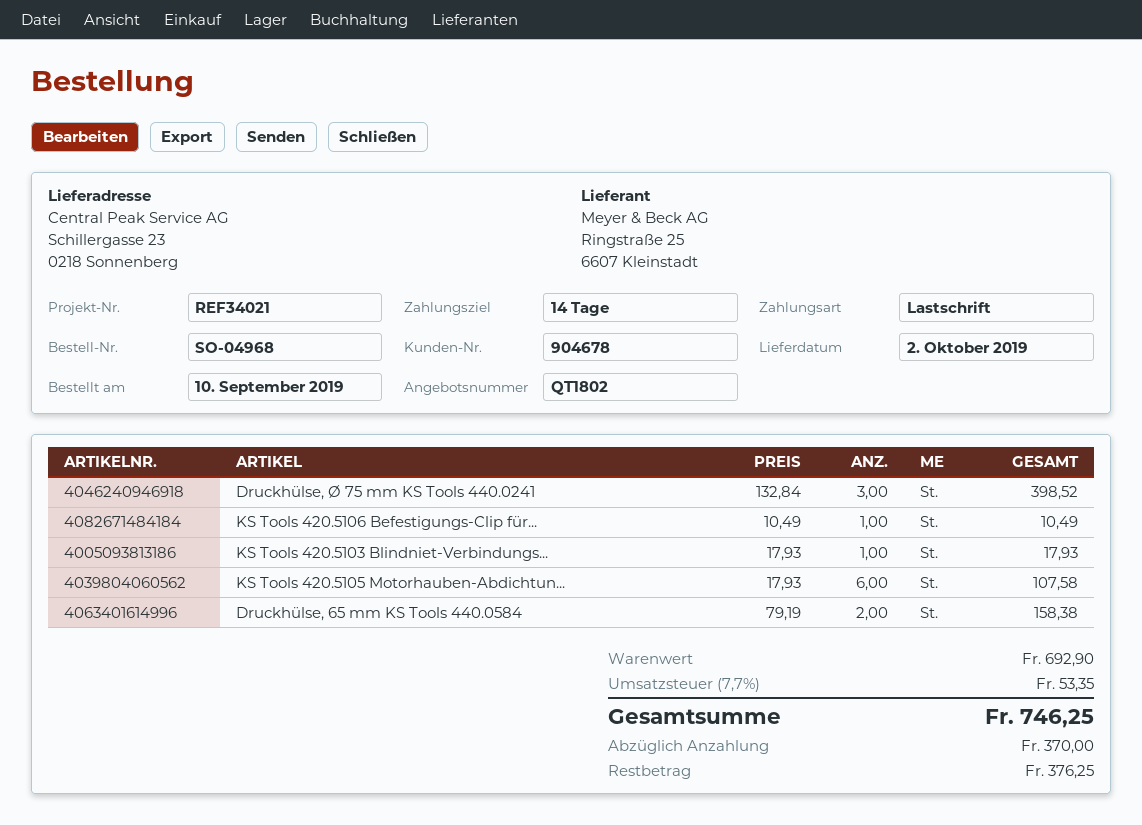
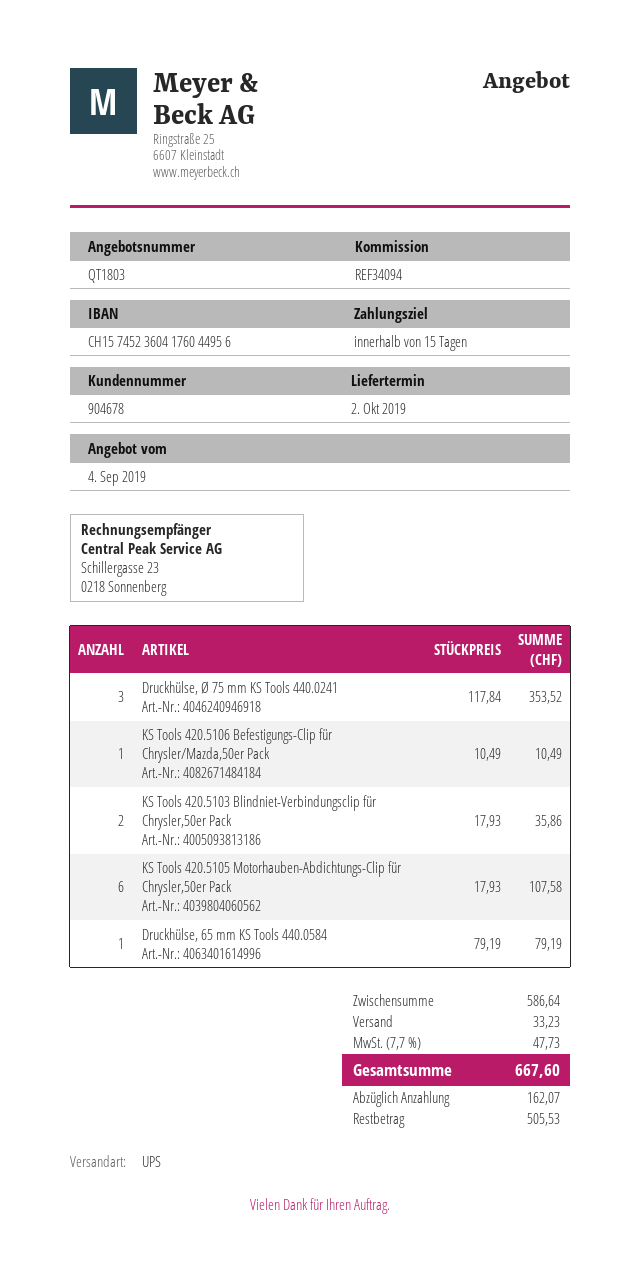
quote number: QT1802 -> QT1803
payment terms: 14 days -> 15 days
reference: REF34021 -> REF34094
Druckhülse, Ø 75 mm KS Tools 440.0241: 3 x 132.84 = 398.52 -> 3 x 117.84 = 353.52
KS Tools 420.5103 Blindniet-Verbindungs...: 1 x 17.93 = 17.93 -> 2 x 17.93 = 35.86
Druckhülse, 65 mm KS Tools 440.0584: 2 x 79.19 = 158.38 -> 1 x 79.19 = 79.19
subtotal: 692.90 -> 586.64
shipping: none -> 33.23
tax: 7.7% = 53.35 -> 7.7% = 47.73
total: 746.25 -> 667.60
deposit: 370.00 -> 162.07
balance: 376.25 -> 505.53

